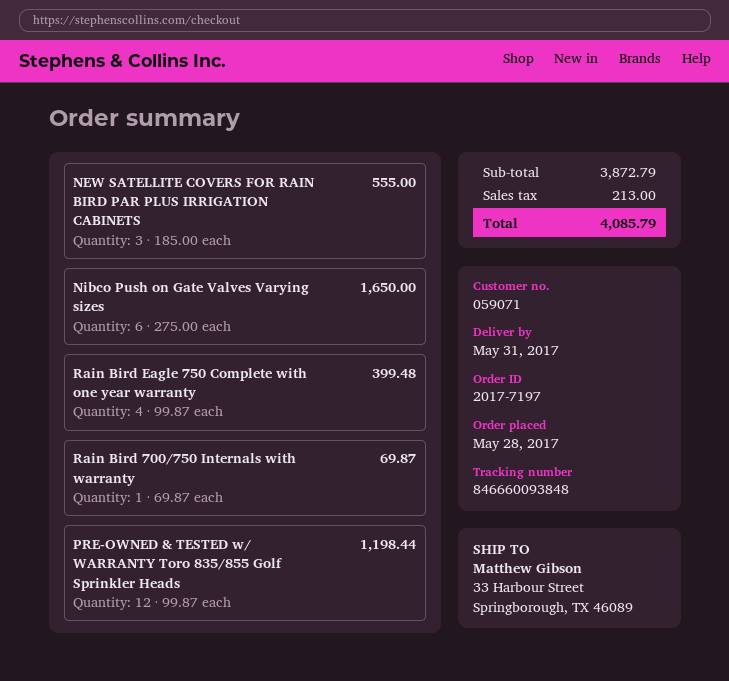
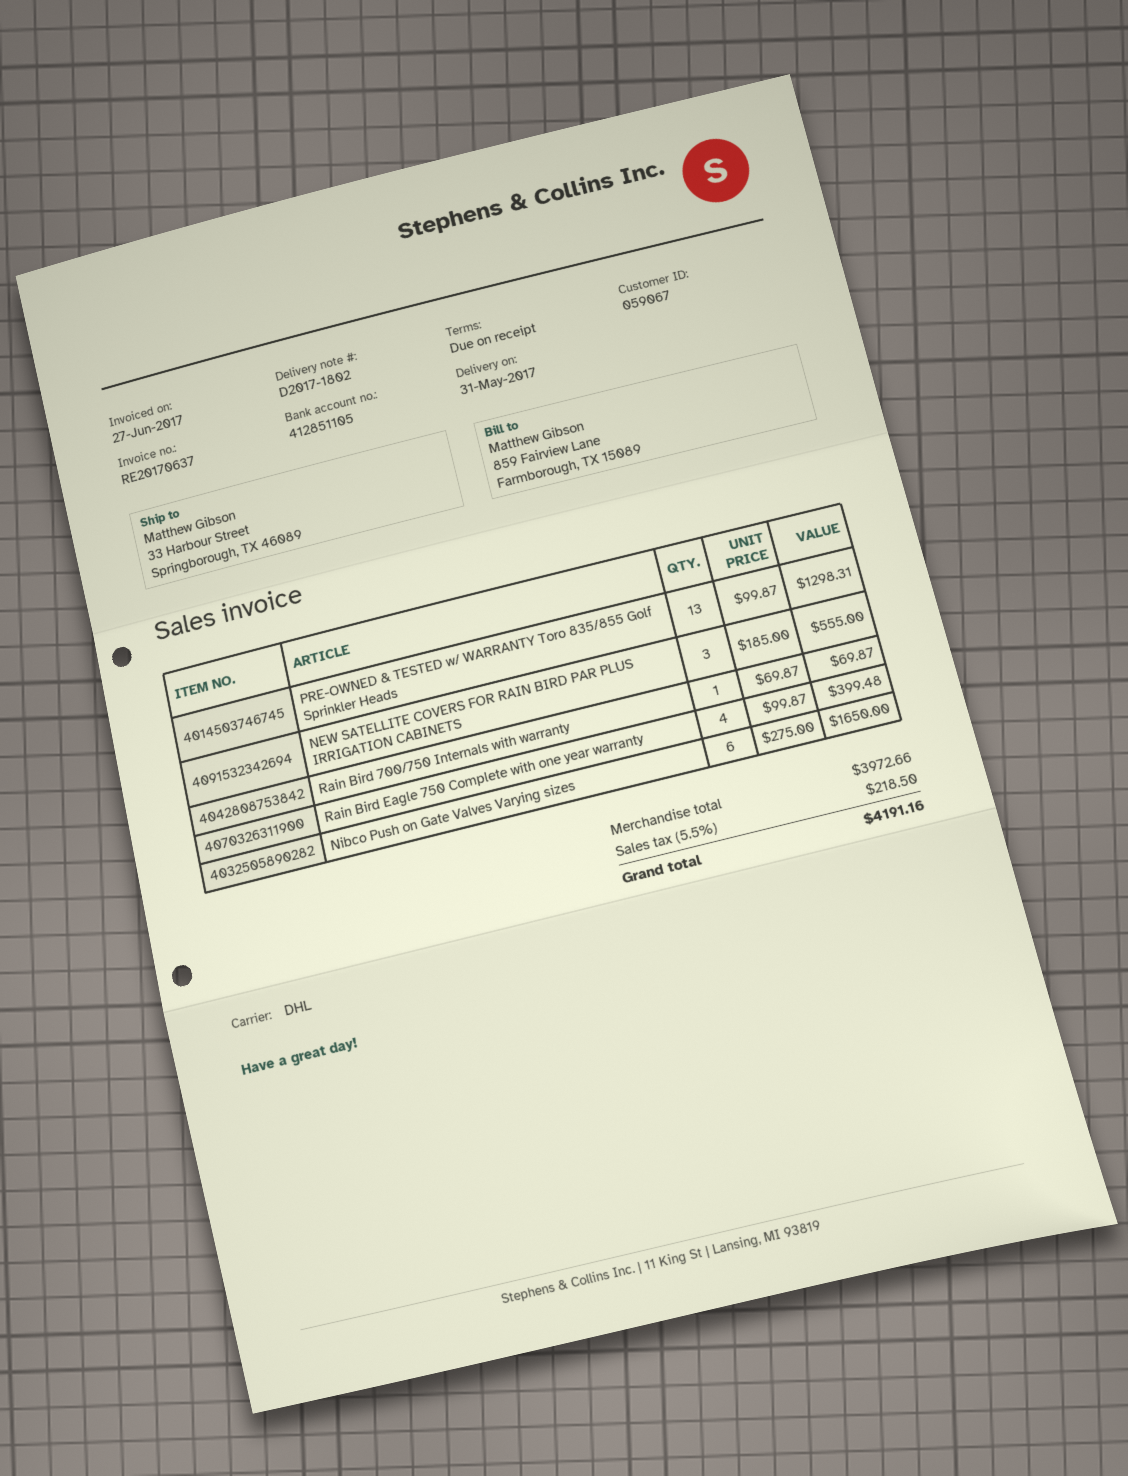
customer number: 059071 -> 059067
PRE-OWNED & TESTED w/ WARRANTY Toro 835/855 Golf Sprinkler Heads: 12 x 99.87 = 1198.44 -> 13 x 99.87 = 1298.31
subtotal: 3872.79 -> 3972.66
tax: 213.00 -> 218.50
total: 4085.79 -> 4191.16

